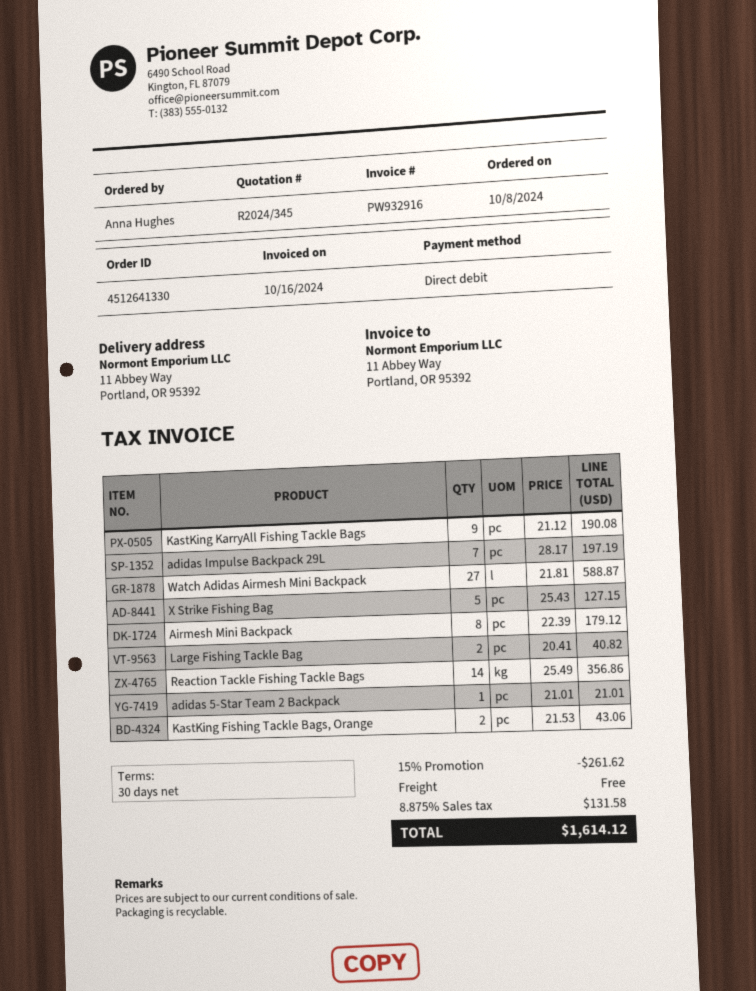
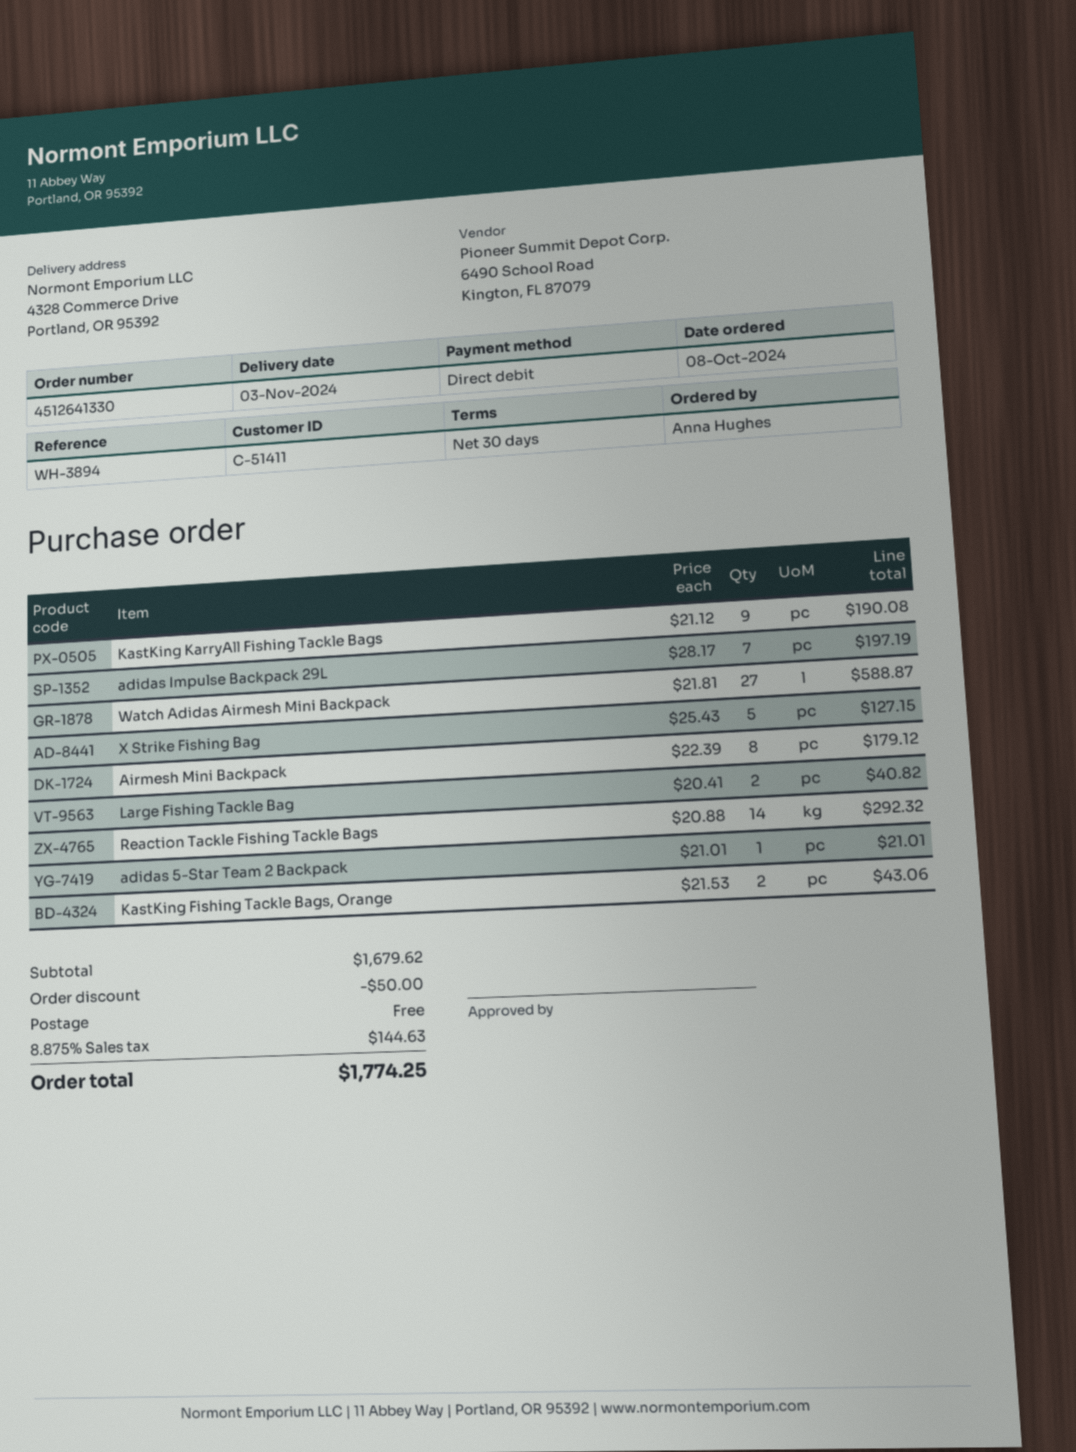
ship to: 11 Abbey Way, Portland, OR 95392 -> 4328 Commerce Drive, Portland, OR 95392
Reaction Tackle Fishing Tackle Bags: 14 x 25.49 = 356.86 -> 14 x 20.88 = 292.32
discount: 261.62 -> 50.00
tax: 8.875% = 131.58 -> 8.875% = 144.63
total: 1614.12 -> 1774.25

